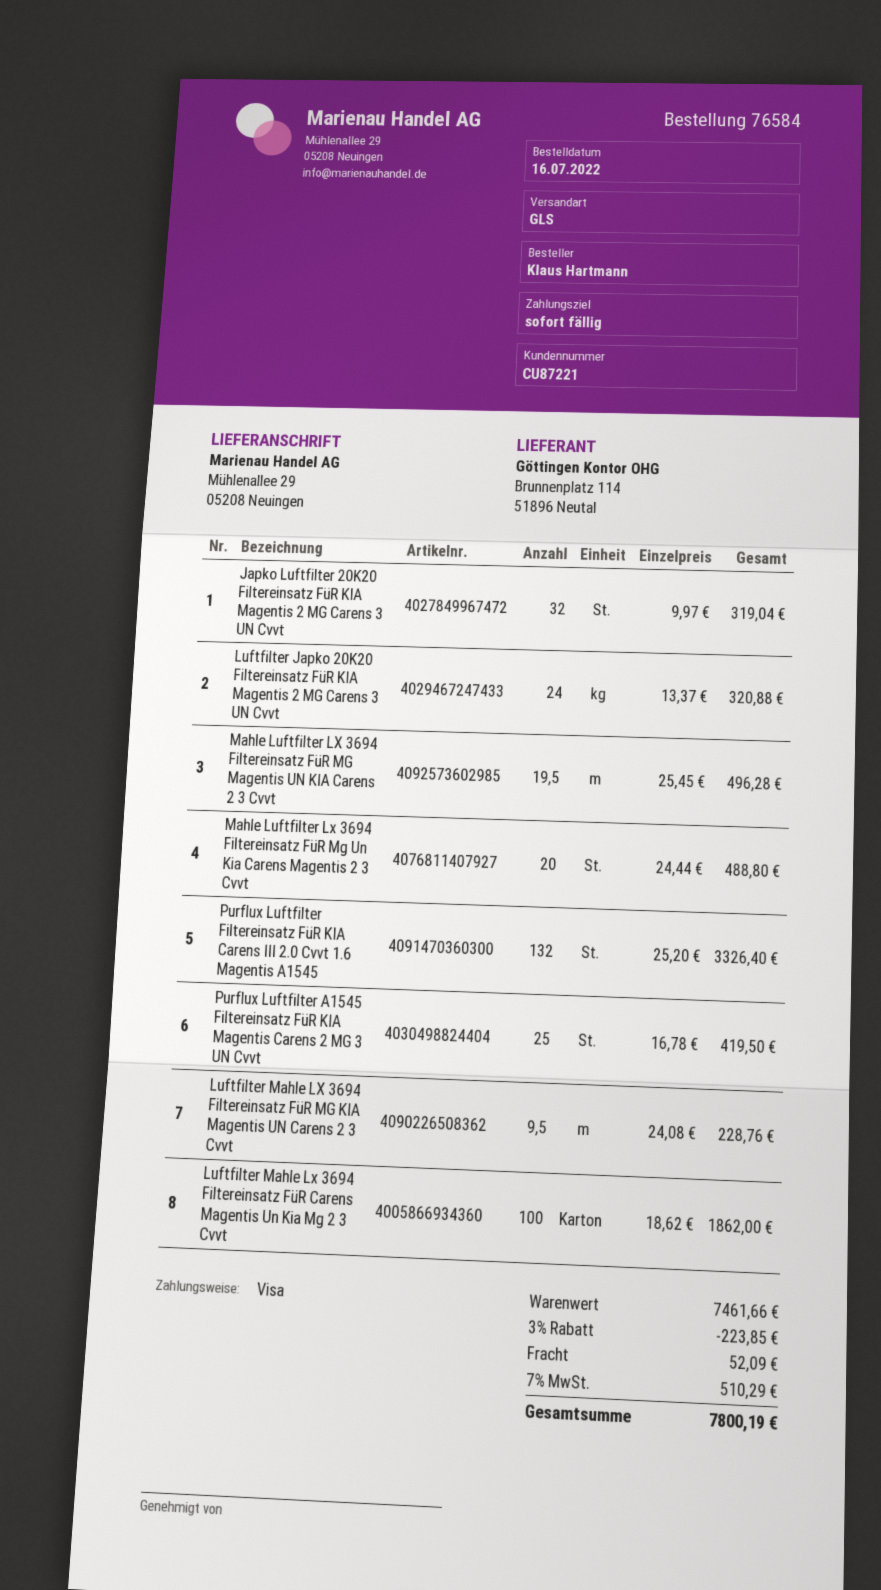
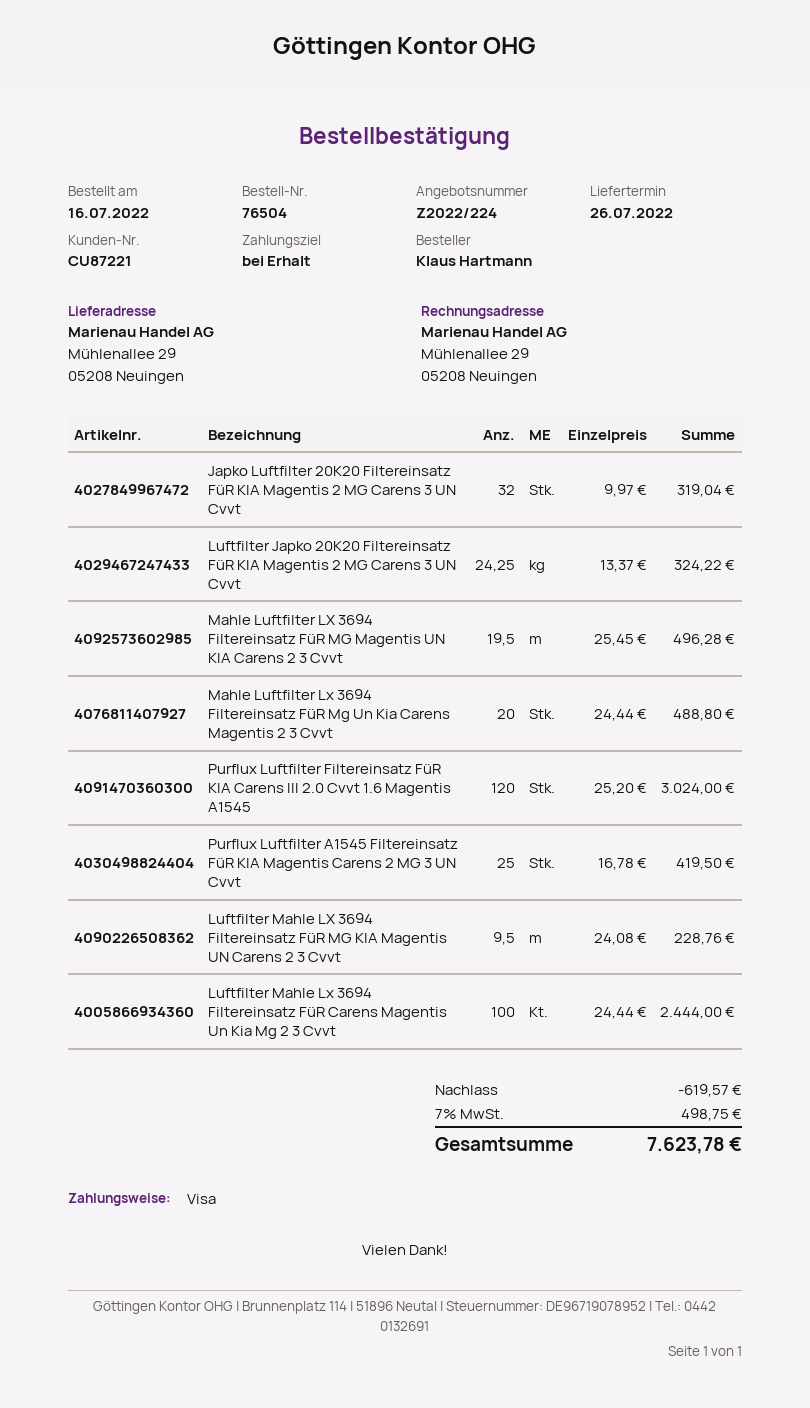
order number: 76584 -> 76504
Luftfilter Japko 20K20 Filtereinsatz FüR KIA Magentis 2 MG Carens 3 UN Cvvt: 24 x 13.37 = 320.88 -> 24.25 x 13.37 = 324.22
Purflux Luftfilter Filtereinsatz FüR KIA Carens III 2.0 Cvvt 1.6 Magentis A1545: 132 x 25.20 = 3326.40 -> 120 x 25.20 = 3024.00
Luftfilter Mahle Lx 3694 Filtereinsatz FüR Carens Magentis Un Kia Mg 2 3 Cvvt: 100 x 18.62 = 1862.00 -> 100 x 24.44 = 2444.00
discount: 223.85 -> 619.57
shipping: 52.09 -> none
tax: 7% = 510.29 -> 7% = 498.75
total: 7800.19 -> 7623.78

